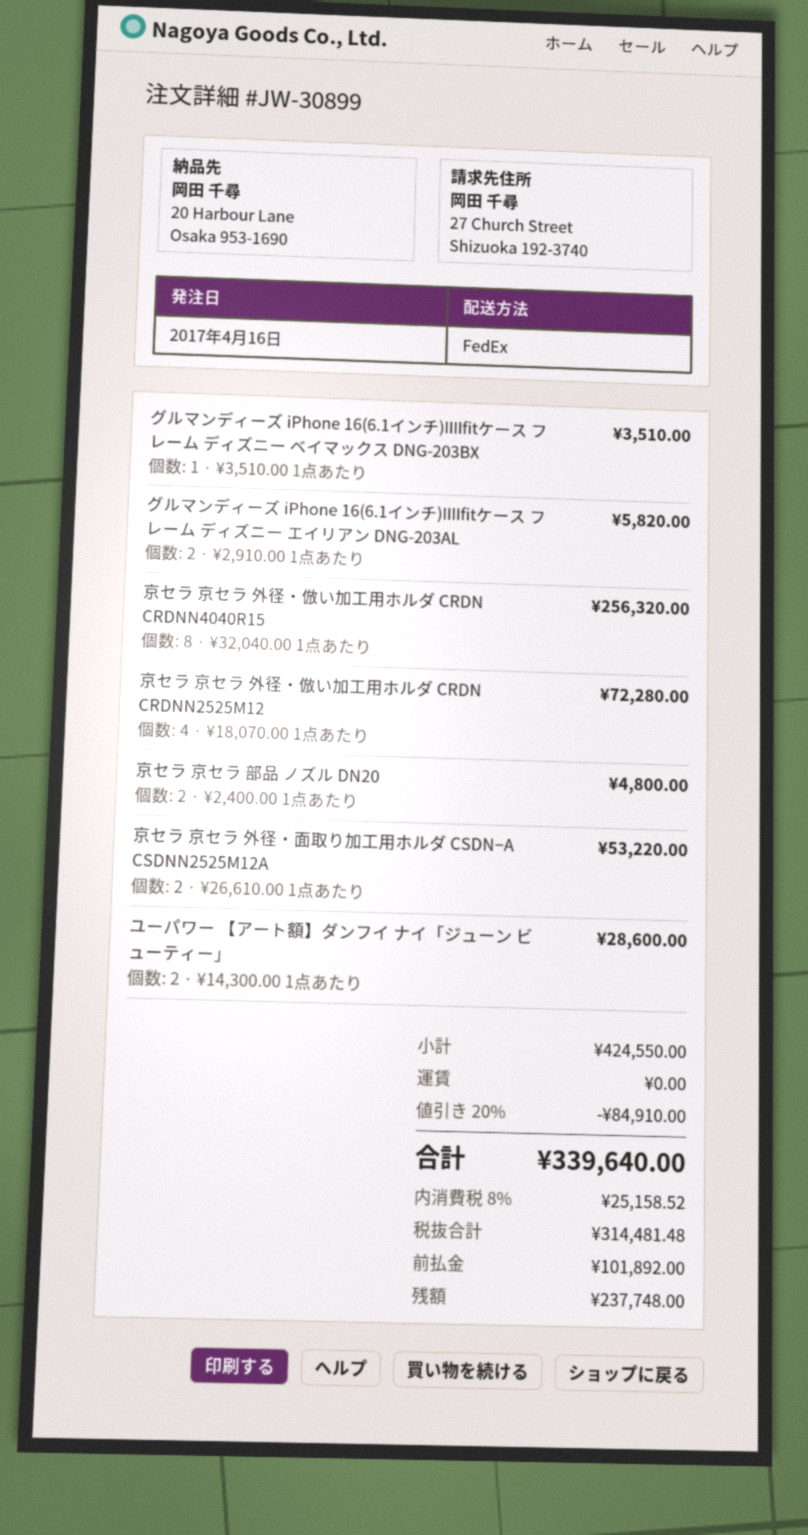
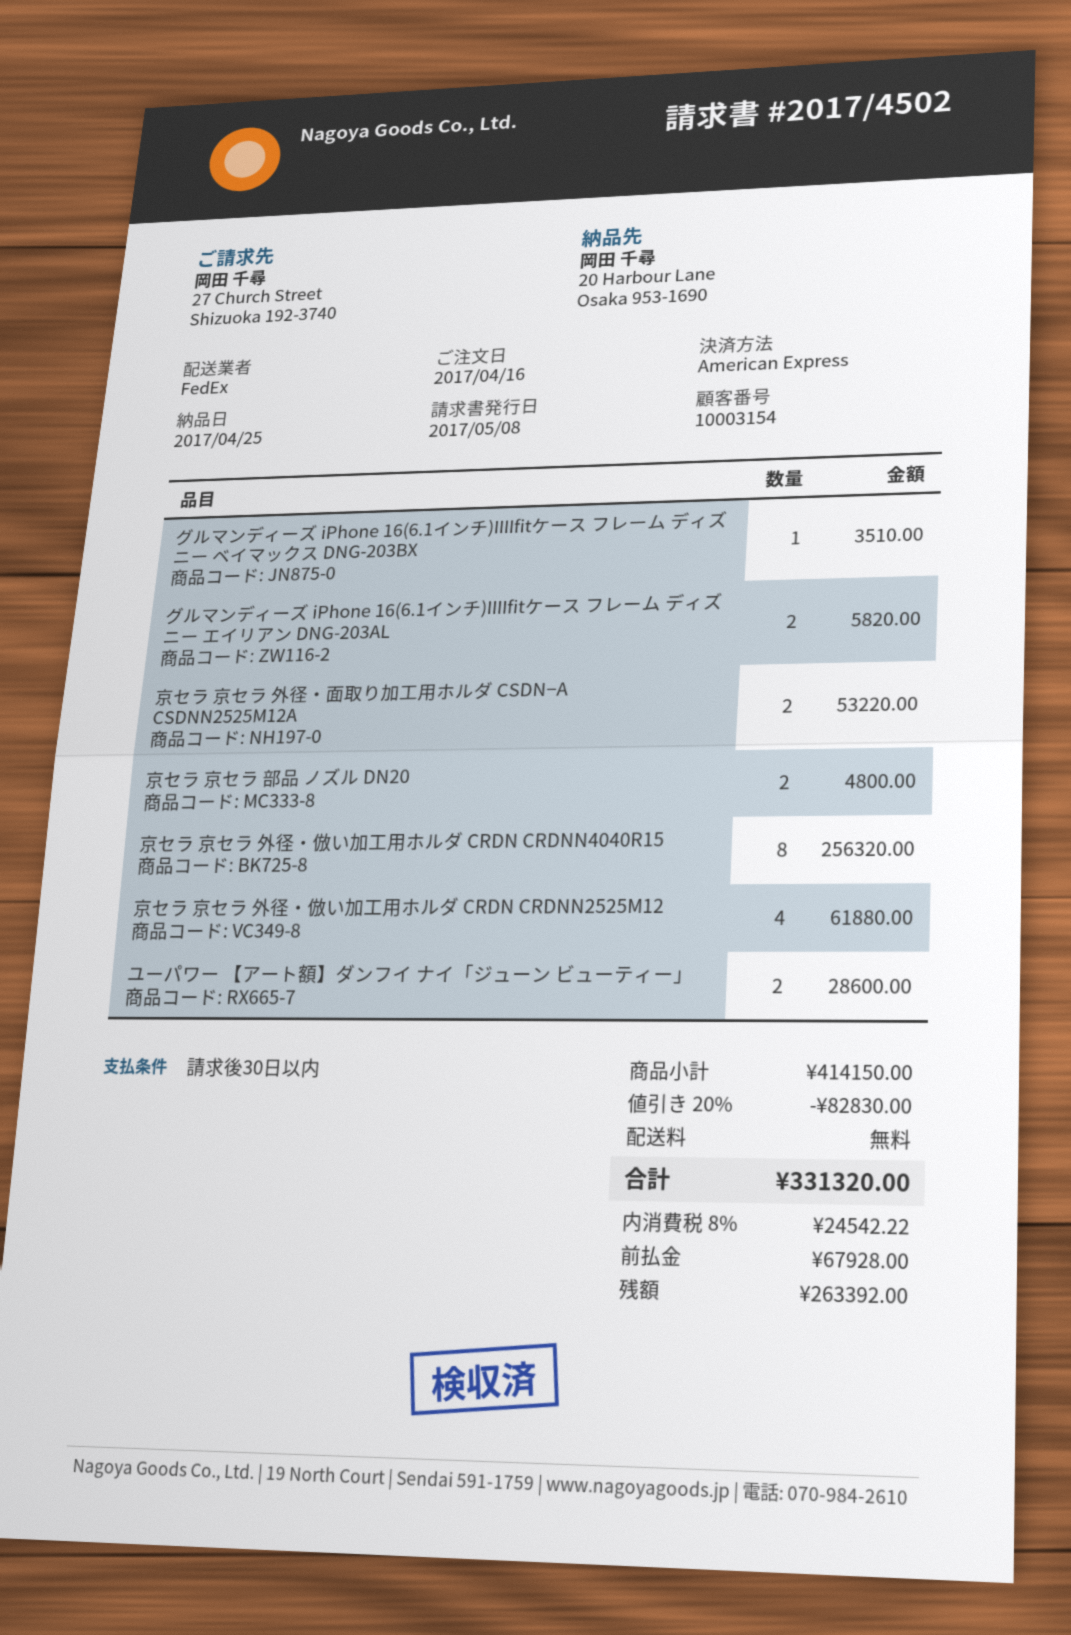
京セラ 京セラ 外径・倣い加工用ホルダ CRDN CRDNN2525M12: 4 for 72280.00 -> 4 for 61880.00
subtotal: 424550.00 -> 414150.00
discount: 20% = 84910.00 -> 20% = 82830.00
tax: 8% = 25158.52 -> 8% = 24542.22
total: 339640.00 -> 331320.00
deposit: 101892.00 -> 67928.00
balance: 237748.00 -> 263392.00

